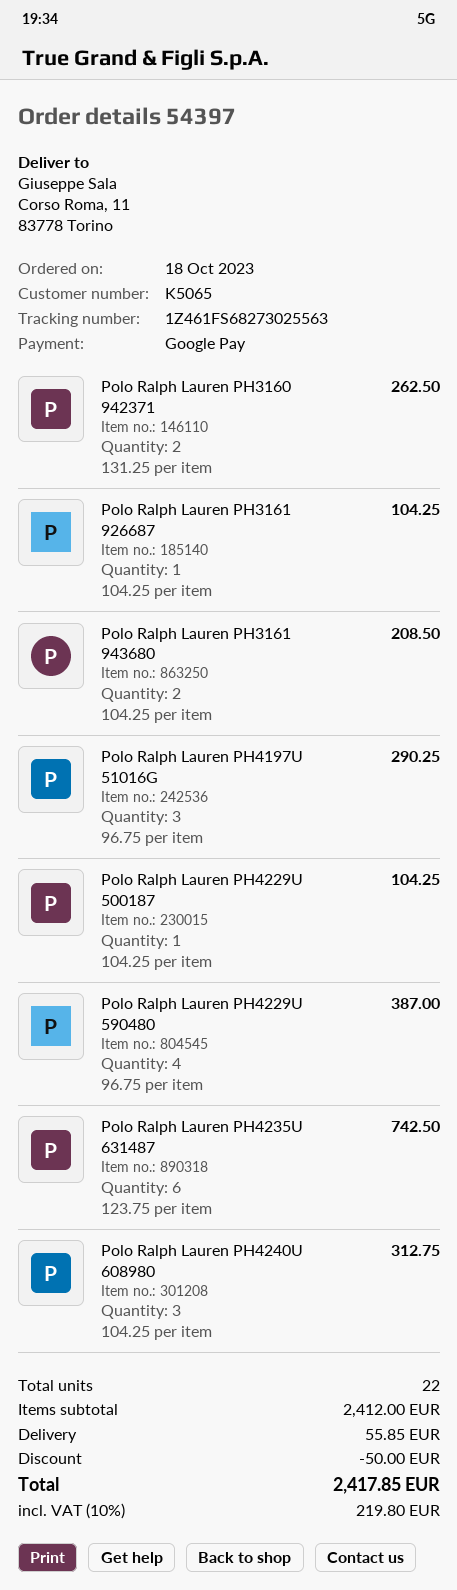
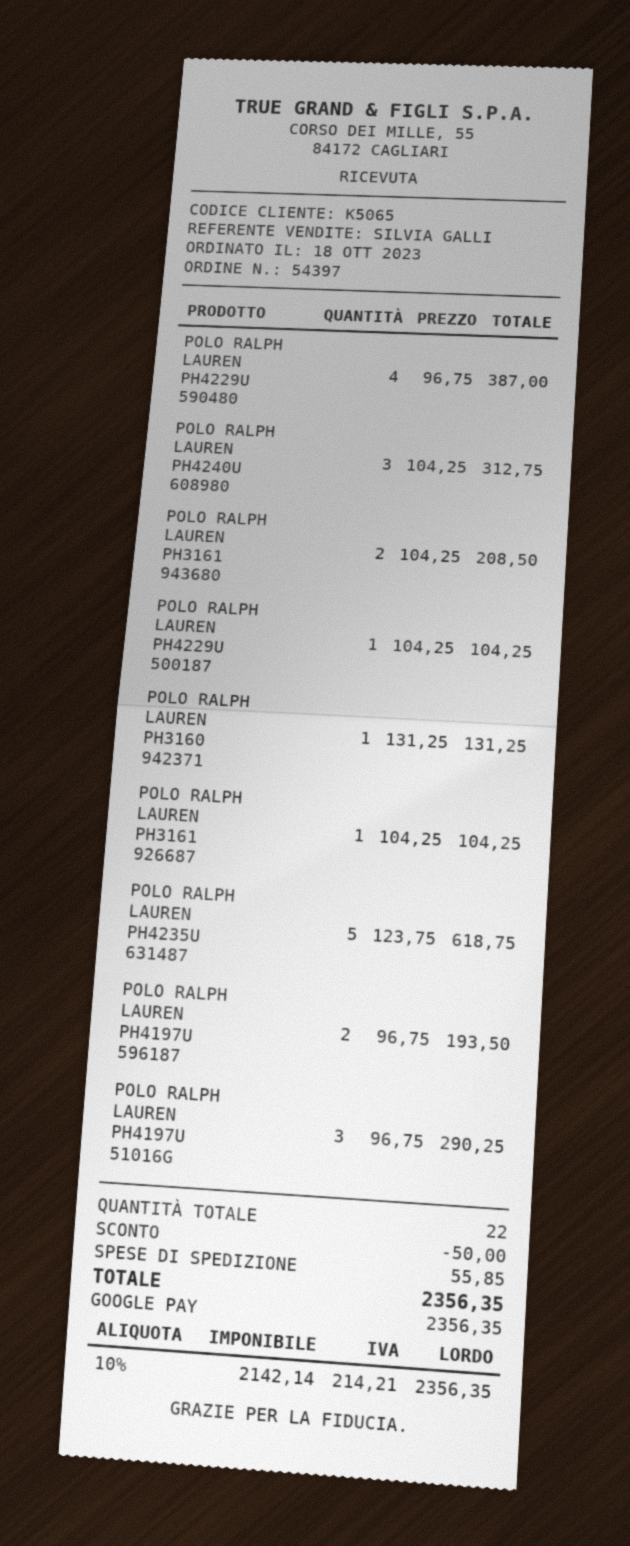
Polo Ralph Lauren PH3160 942371: 2 x 131.25 = 262.50 -> 1 x 131.25 = 131.25
Polo Ralph Lauren PH4235U 631487: 6 x 123.75 = 742.50 -> 5 x 123.75 = 618.75
POLO RALPH LAUREN PH4197U 596187: none -> 2 x 96.75 = 193.50
tax: 10% = 219.80 -> 10% = 214.21
total: 2417.85 -> 2356.35

